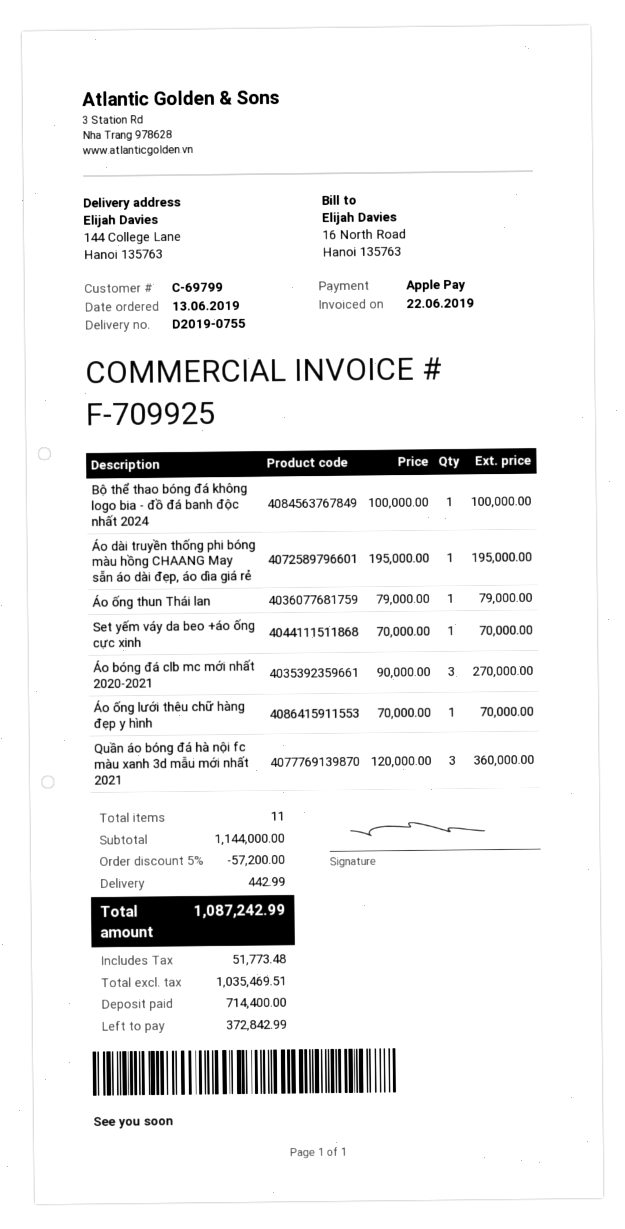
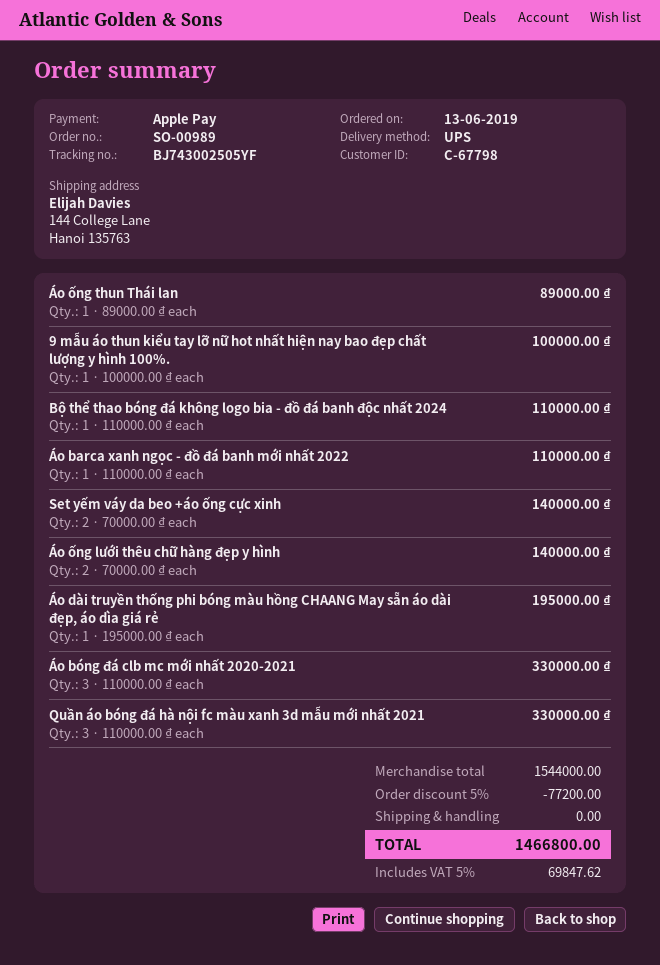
customer number: C-69799 -> C-67798
Bộ thể thao bóng đá không logo bia - đồ đá banh độc nhất 2024: 1 x 100000.00 = 100000.00 -> 1 x 110000.00 = 110000.00
Áo ống thun Thái lan: 1 x 79000.00 = 79000.00 -> 1 x 89000.00 = 89000.00
Set yếm váy da beo +áo ống cực xinh: 1 x 70000.00 = 70000.00 -> 2 x 70000.00 = 140000.00
Áo bóng đá clb mc mới nhất 2020-2021: 3 x 90000.00 = 270000.00 -> 3 x 110000.00 = 330000.00
Áo ống lưới thêu chữ hàng đẹp y hình: 1 x 70000.00 = 70000.00 -> 2 x 70000.00 = 140000.00
Quần áo bóng đá hà nội fc màu xanh 3d mẫu mới nhất 2021: 3 x 120000.00 = 360000.00 -> 3 x 110000.00 = 330000.00
9 mẫu áo thun kiểu tay lỡ nữ hot nhất hiện nay bao đẹp chất lượng y hình 100%.: none -> 1 x 100000.00 = 100000.00
Áo barca xanh ngọc - đồ đá banh mới nhất 2022: none -> 1 x 110000.00 = 110000.00
subtotal: 1144000.00 -> 1544000.00
discount: 5% = 57200.00 -> 5% = 77200.00
shipping: 442.99 -> 0.00
tax: 51773.48 -> 69847.62
total: 1087242.99 -> 1466800.00

